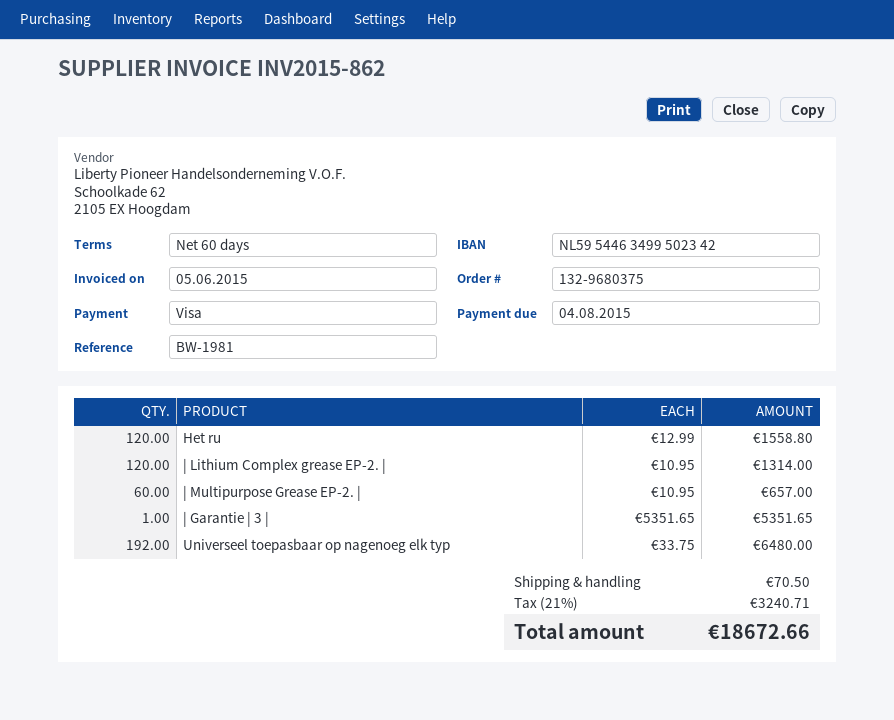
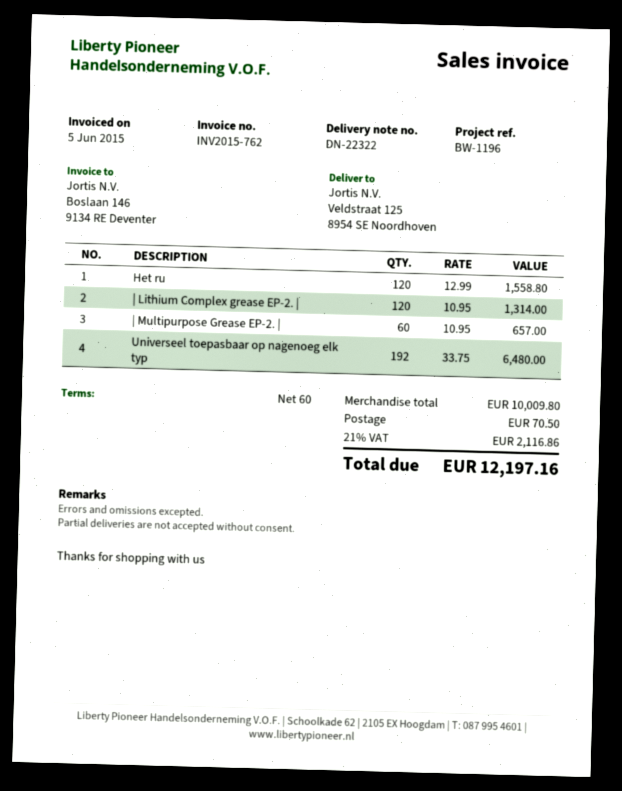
invoice number: INV2015-862 -> INV2015-762
reference: BW-1981 -> BW-1196
| Garantie | 3 |: 1 x 5351.65 = 5351.65 -> none
tax: 21% = 3240.71 -> 21% = 2116.86
total: 18672.66 -> 12197.16

